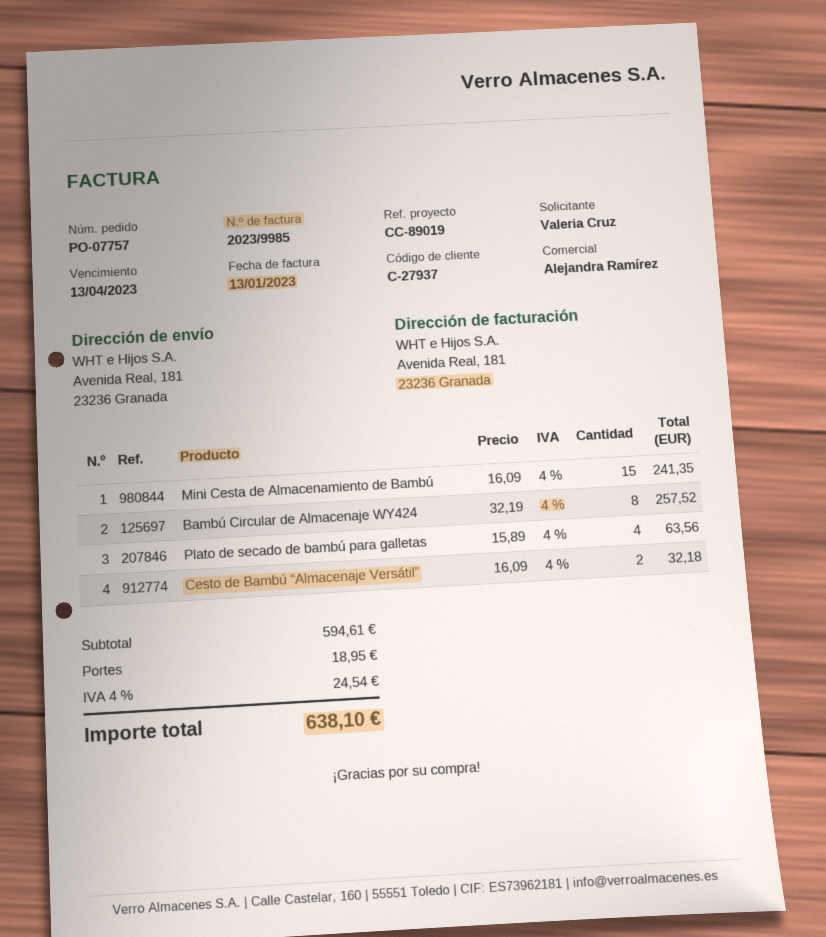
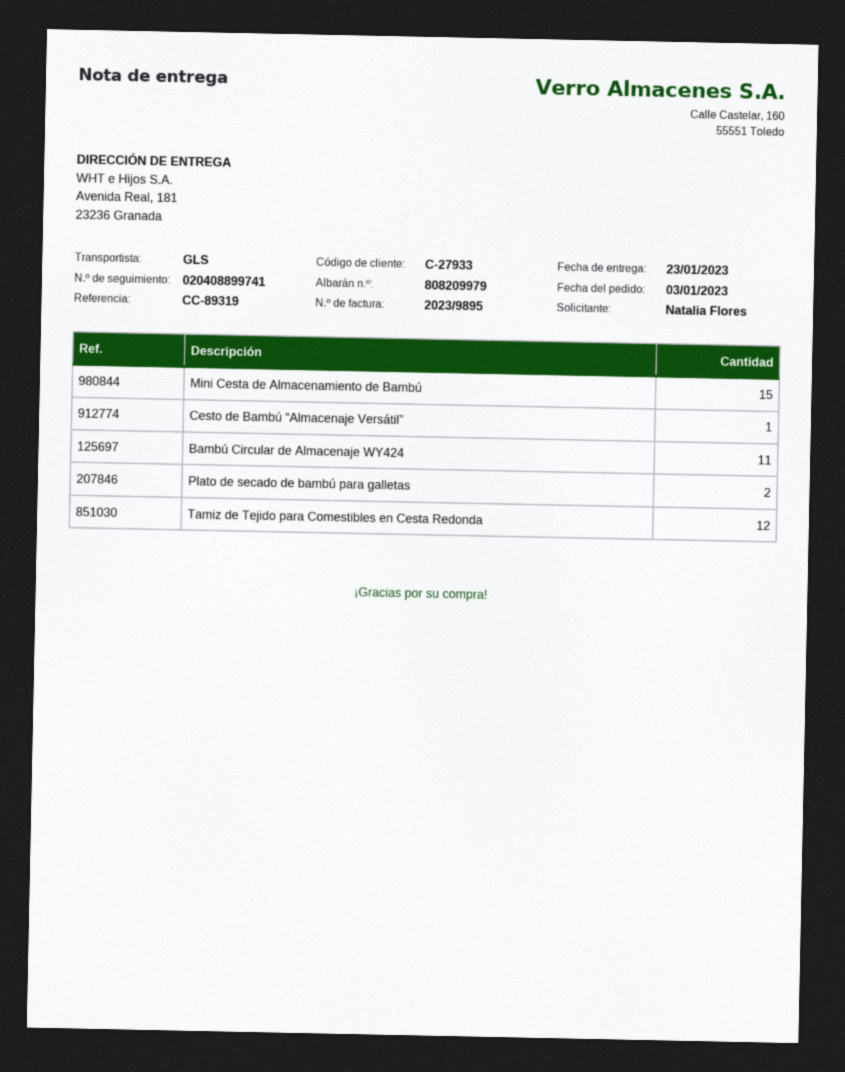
invoice number: 2023/9985 -> 2023/9895
customer number: C-27937 -> C-27933
reference: CC-89019 -> CC-89319
ordered by: Valeria Cruz -> Natalia Flores
Bambú Circular de Almacenaje WY424: 8 -> 11
Plato de secado de bambú para galletas: 4 -> 2
Cesto de Bambú “Almacenaje Versátil”: 2 -> 1
Tamiz de Tejido para Comestibles en Cesta Redonda: none -> 12

